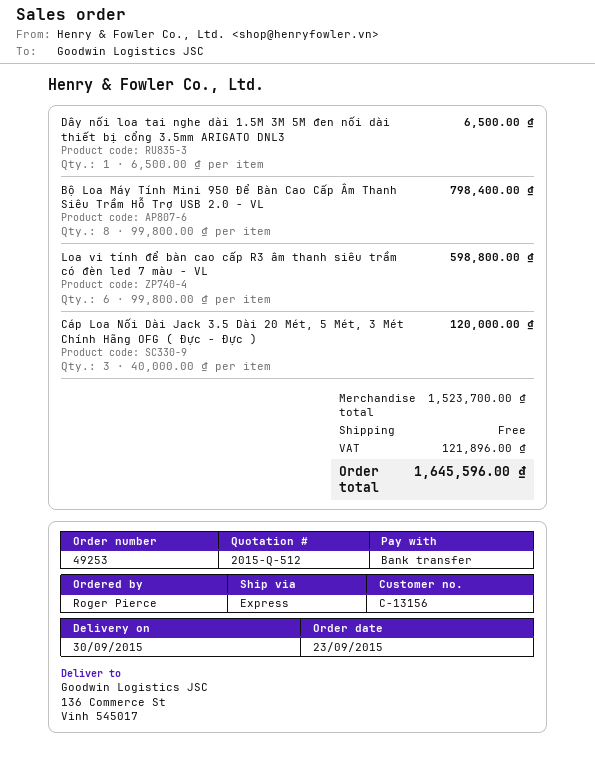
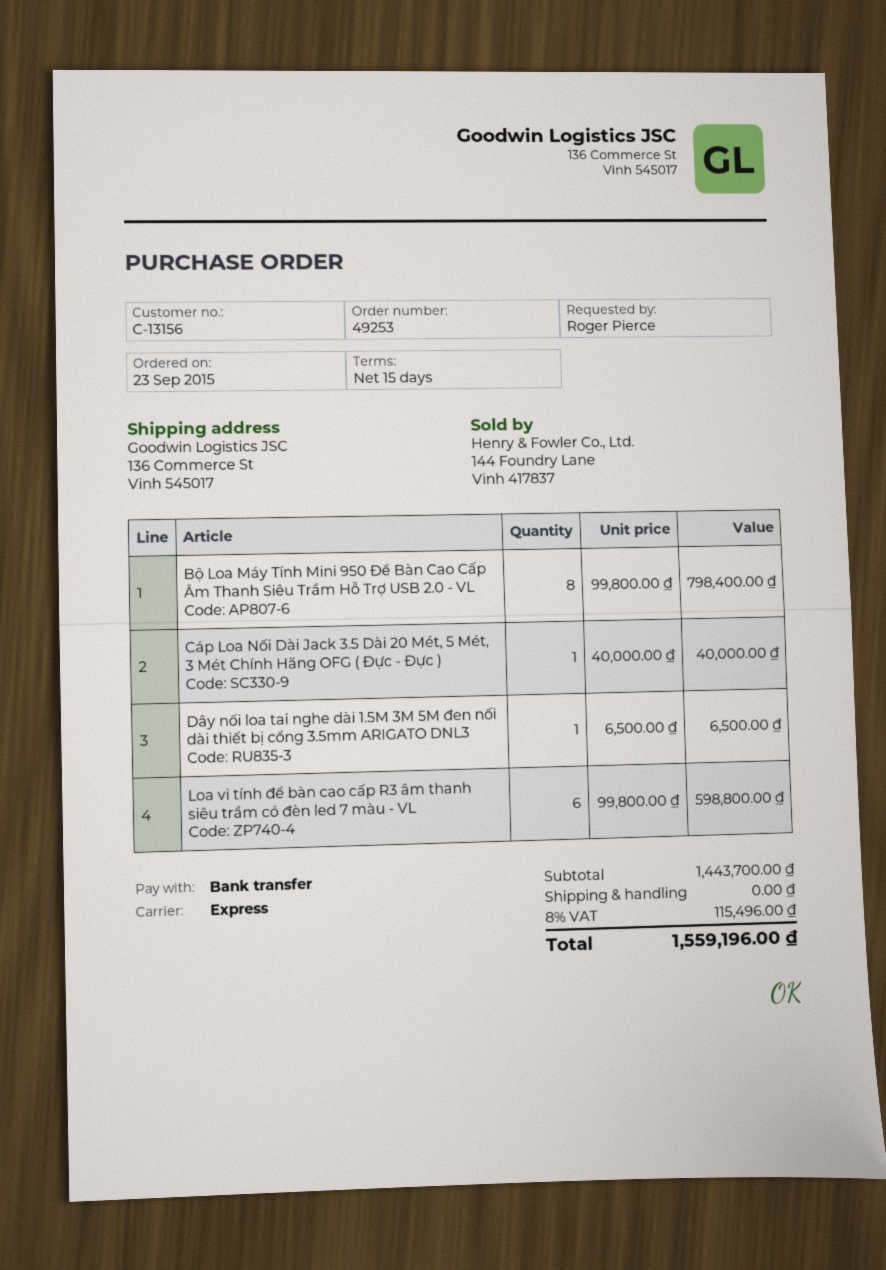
Cáp Loa Nối Dài Jack 3.5 Dài 20 Mét, 5 Mét, 3 Mét Chính Hãng OFG ( Đực - Đực ): 3 x 40000.00 = 120000.00 -> 1 x 40000.00 = 40000.00
subtotal: 1523700.00 -> 1443700.00
tax: 121896.00 -> 115496.00
total: 1645596.00 -> 1559196.00

